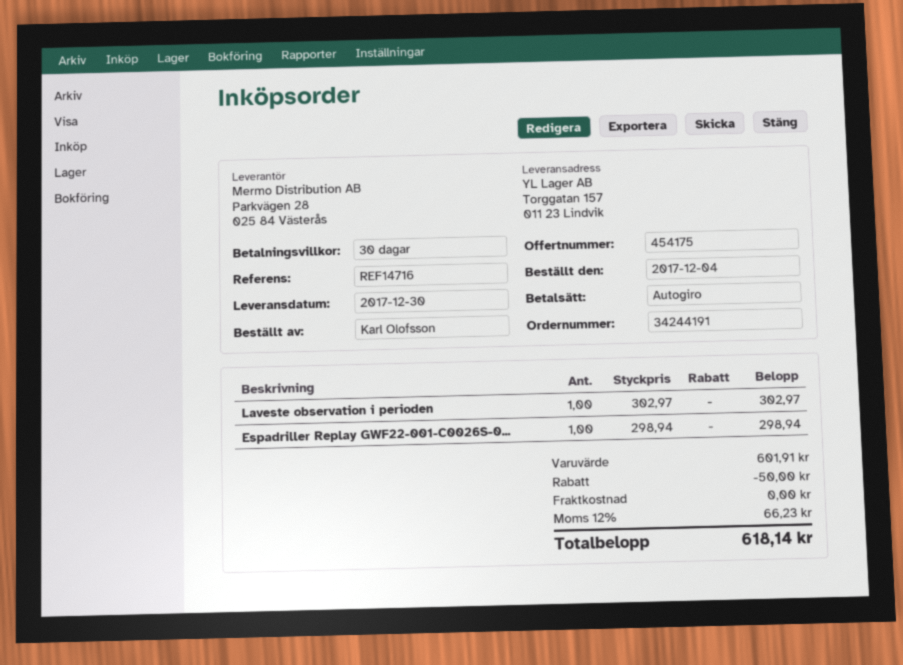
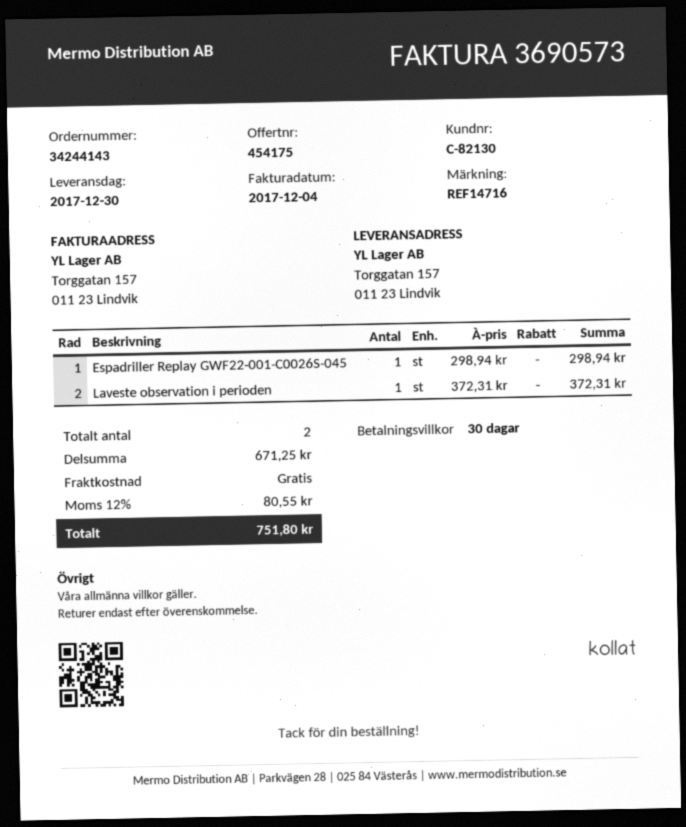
order number: 34244191 -> 34244143
Laveste observation i perioden: 1 x 302.97 = 302.97 -> 1 x 372.31 = 372.31
subtotal: 601.91 -> 671.25
discount: 50.00 -> none
tax: 12% = 66.23 -> 12% = 80.55
total: 618.14 -> 751.80

